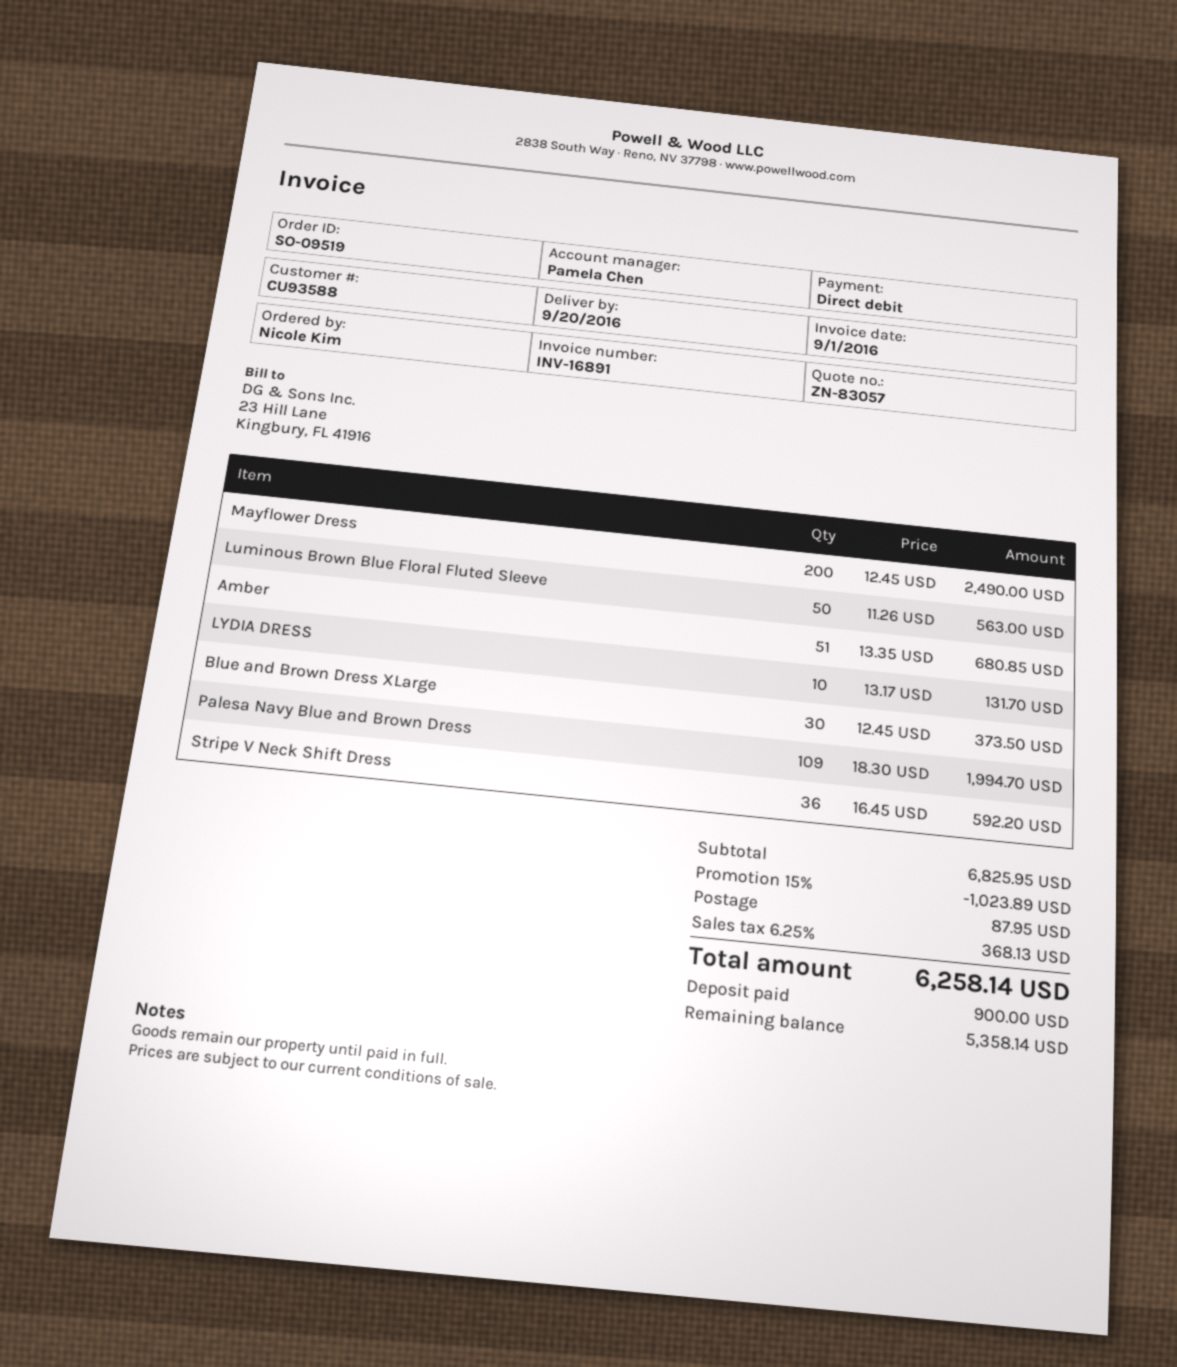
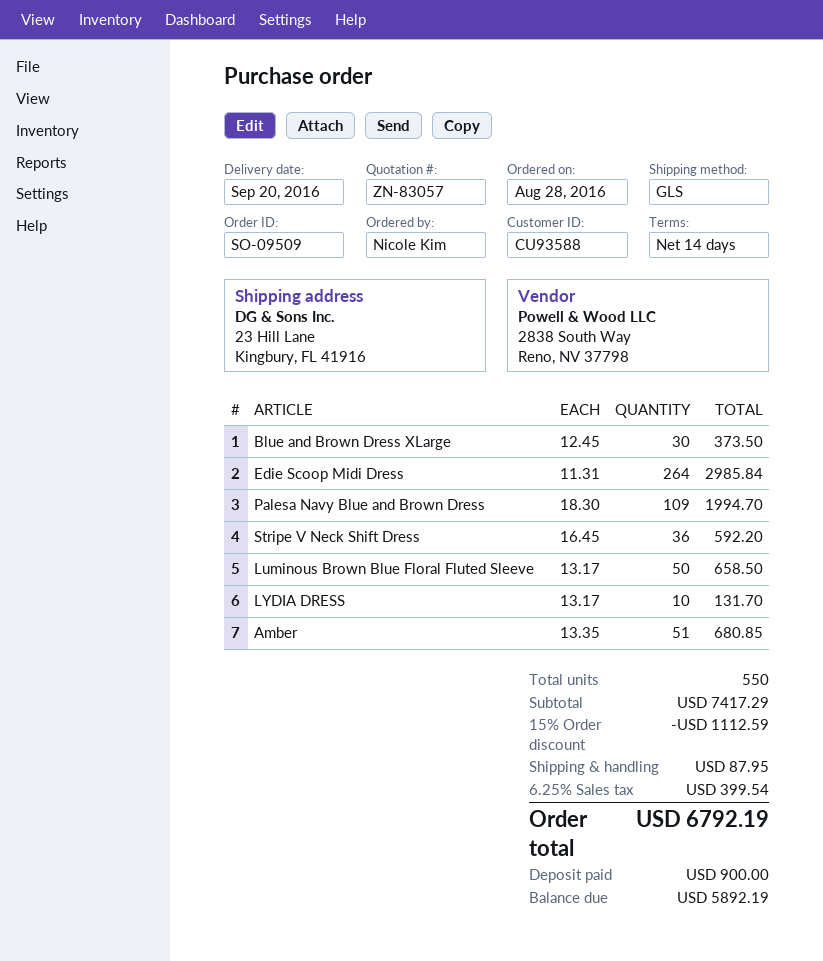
order number: SO-09519 -> SO-09509
Mayflower Dress: 200 x 12.45 = 2490.00 -> none
Luminous Brown Blue Floral Fluted Sleeve: 50 x 11.26 = 563.00 -> 50 x 13.17 = 658.50
Edie Scoop Midi Dress: none -> 264 x 11.31 = 2985.84
subtotal: 6825.95 -> 7417.29
discount: 15% = 1023.89 -> 15% = 1112.59
tax: 6.25% = 368.13 -> 6.25% = 399.54
total: 6258.14 -> 6792.19
balance: 5358.14 -> 5892.19

